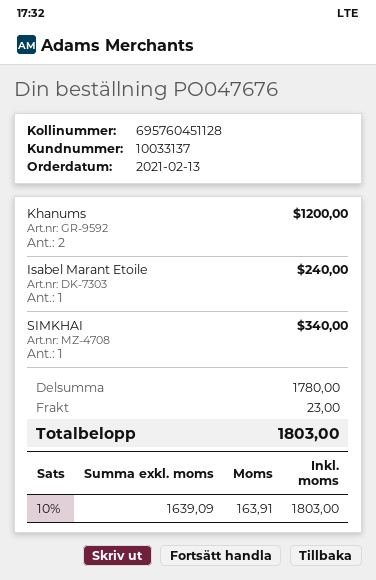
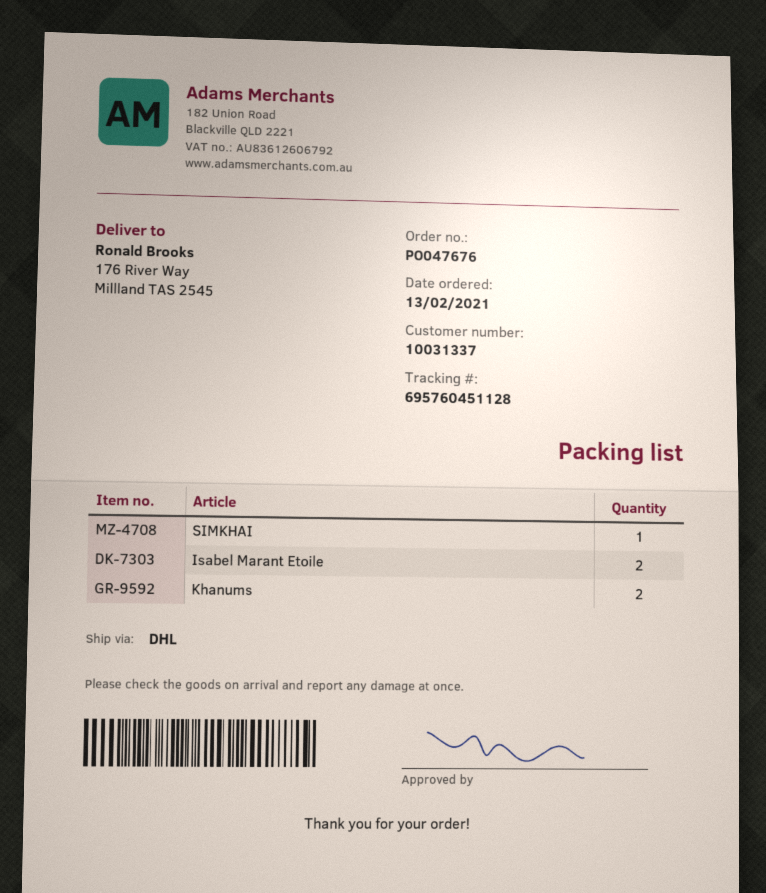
customer number: 10033137 -> 10031337
Isabel Marant Etoile: 1 -> 2

